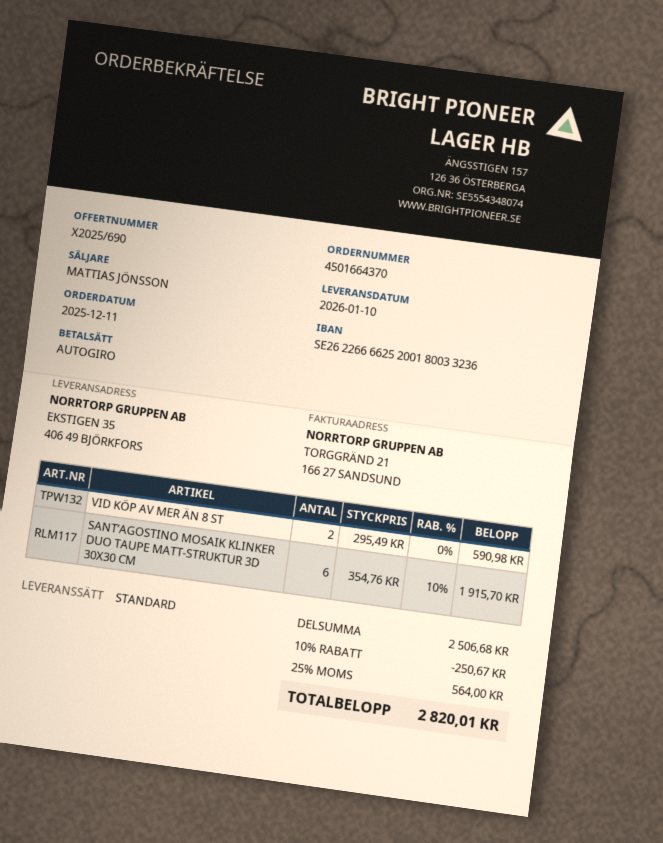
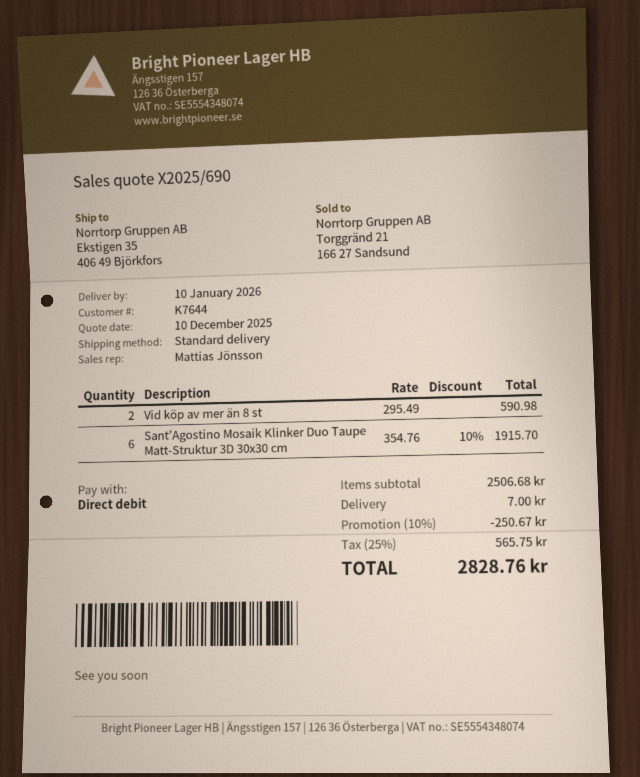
shipping: none -> 7.00
tax: 25% = 564.00 -> 25% = 565.75
total: 2820.01 -> 2828.76

